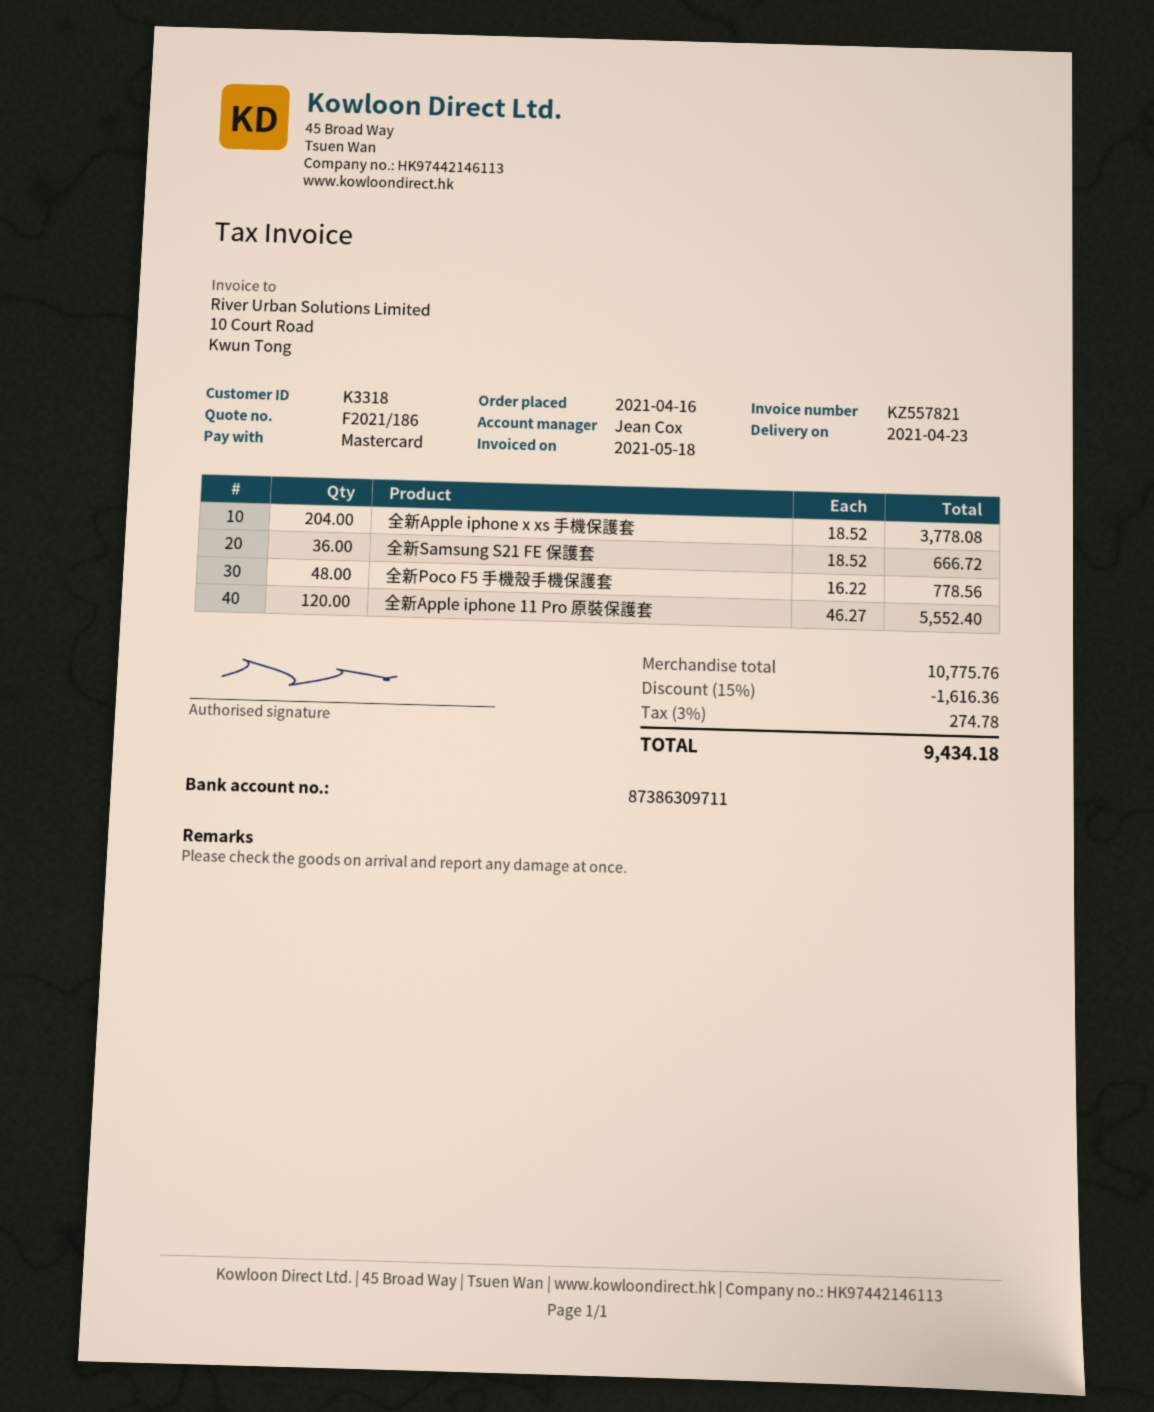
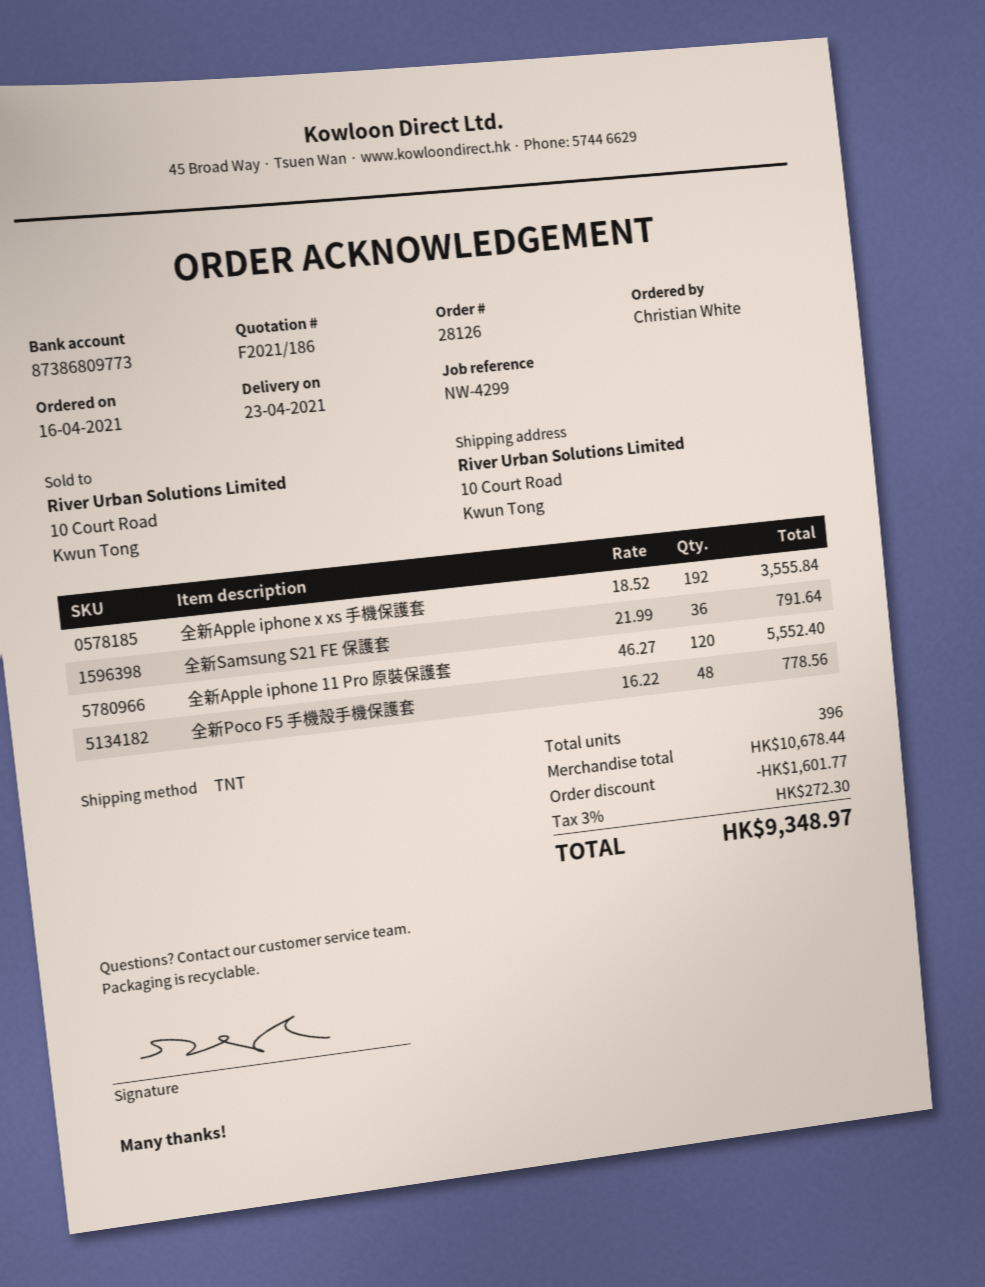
bank account: 87386309711 -> 87386809773
全新Apple iphone x xs 手機保護套: 204 x 18.52 = 3778.08 -> 192 x 18.52 = 3555.84
全新Samsung S21 FE 保護套: 36 x 18.52 = 666.72 -> 36 x 21.99 = 791.64
subtotal: 10775.76 -> 10678.44
discount: 1616.36 -> 1601.77
tax: 3% = 274.78 -> 3% = 272.30
total: 9434.18 -> 9348.97

